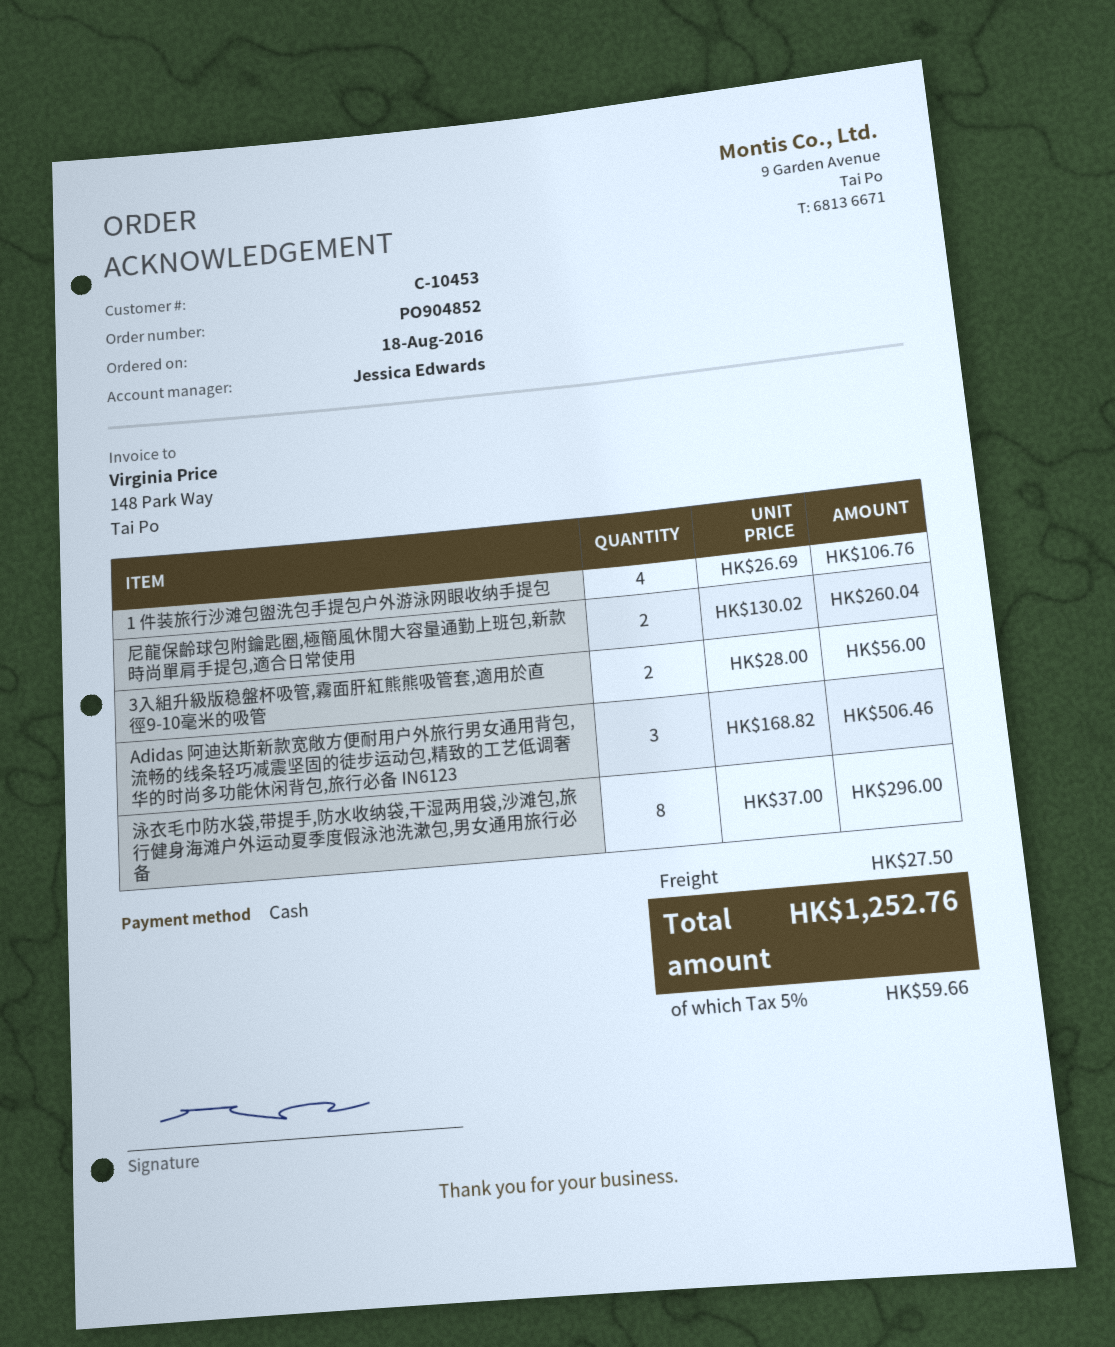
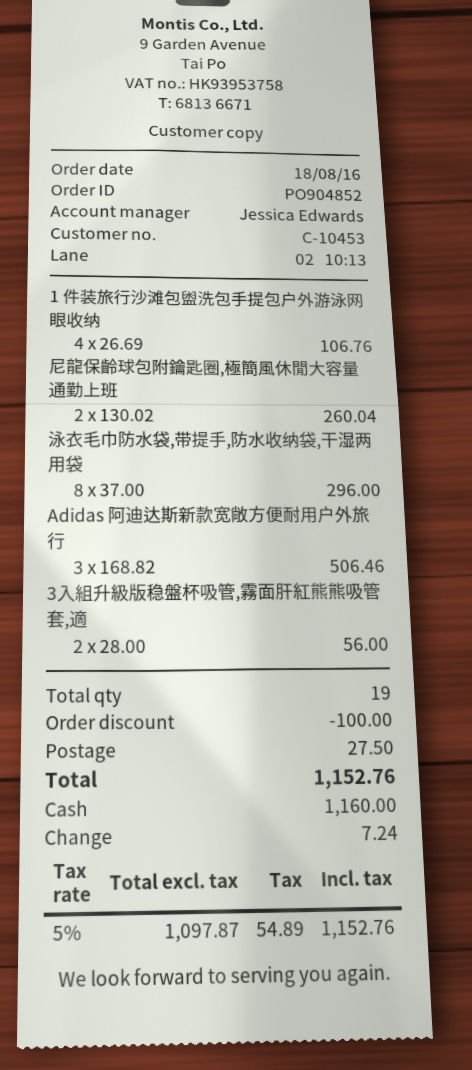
discount: none -> 100.00
tax: 5% = 59.66 -> 5% = 54.89
total: 1252.76 -> 1152.76

